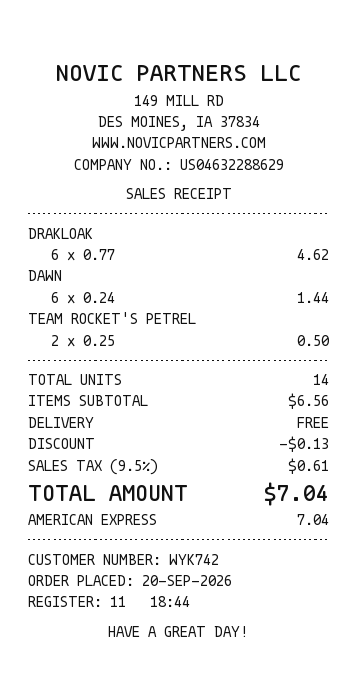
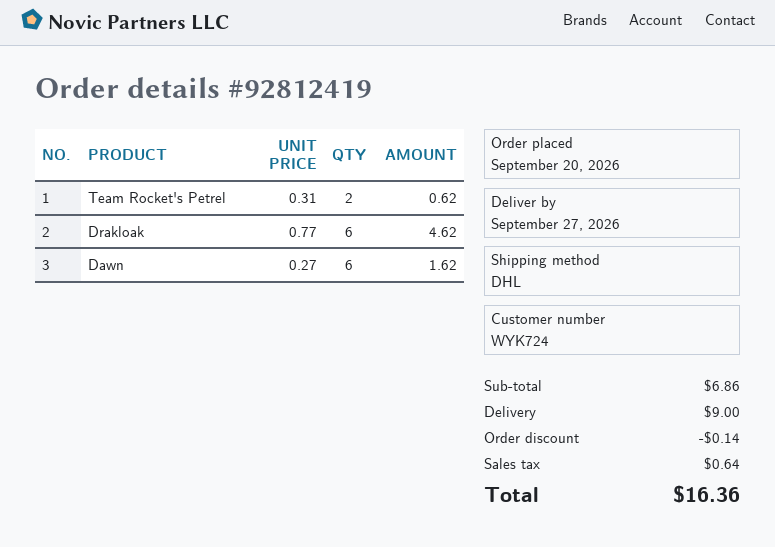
customer number: WYK742 -> WYK724
DAWN: 6 x 0.24 = 1.44 -> 6 x 0.27 = 1.62
TEAM ROCKET'S PETREL: 2 x 0.25 = 0.50 -> 2 x 0.31 = 0.62
subtotal: 6.56 -> 6.86
discount: 0.13 -> 0.14
shipping: 0.00 -> 9.00
tax: 0.61 -> 0.64
total: 7.04 -> 16.36

